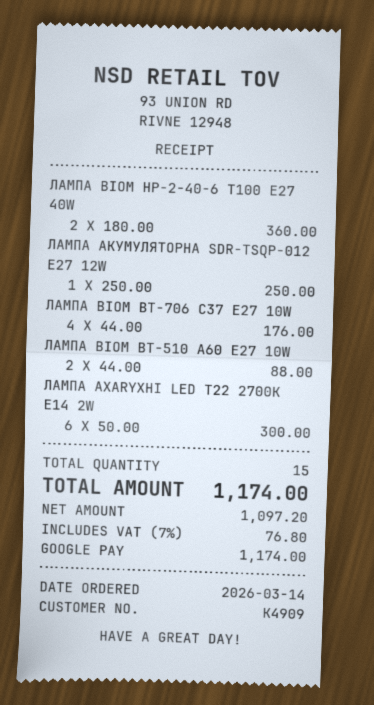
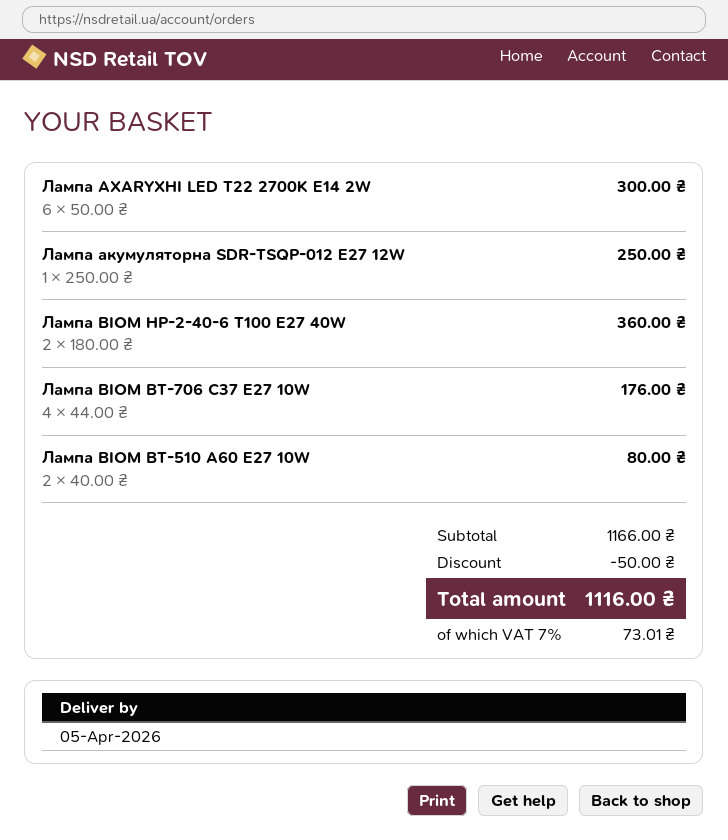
ЛАМПА BIOM BT-510 A60 E27 10W: 2 x 44.00 = 88.00 -> 2 x 40.00 = 80.00
discount: none -> 50.00
tax: 7% = 76.80 -> 7% = 73.01
total: 1174.00 -> 1116.00

